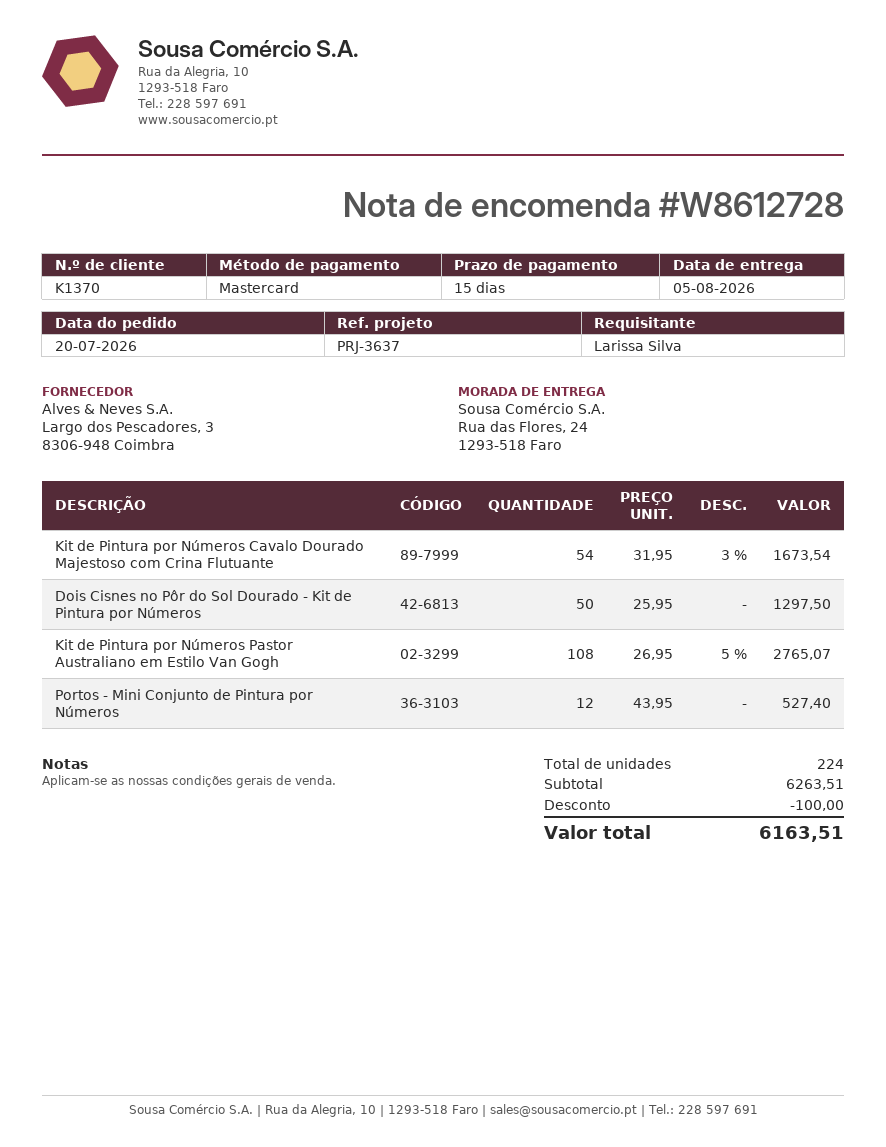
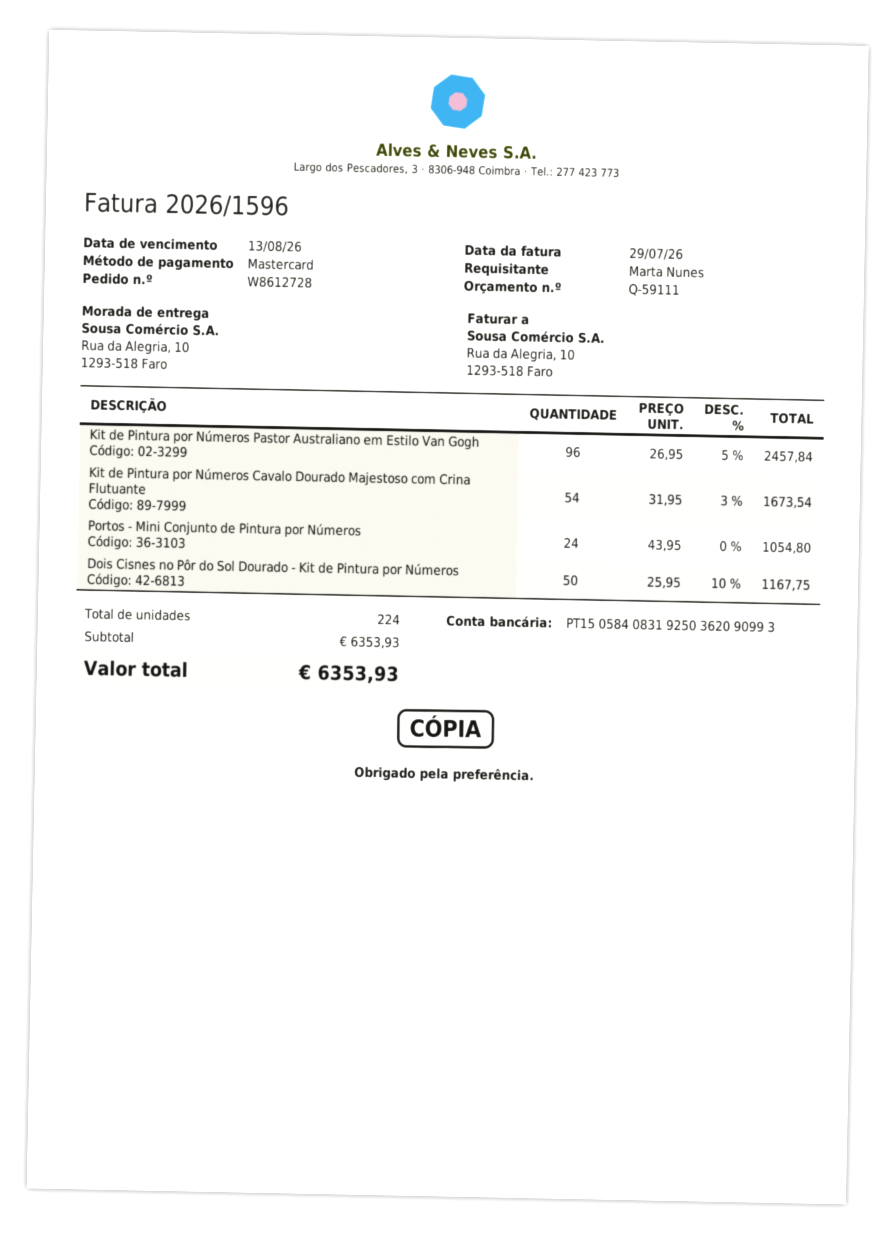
ordered by: Larissa Silva -> Marta Nunes
ship to: Rua das Flores, 24, 1293-518 Faro -> Rua da Alegria, 10, 1293-518 Faro
Dois Cisnes no Pôr do Sol Dourado - Kit de Pintura por Números: 50 x 25.95 = 1297.50 -> 50 x 25.95 - 10% = 1167.75
Kit de Pintura por Números Pastor Australiano em Estilo Van Gogh: 108 x 26.95 - 5% = 2765.07 -> 96 x 26.95 - 5% = 2457.84
Portos - Mini Conjunto de Pintura por Números: 12 x 43.95 = 527.40 -> 24 x 43.95 = 1054.80
subtotal: 6263.51 -> 6353.93
discount: 100.00 -> none
total: 6163.51 -> 6353.93

